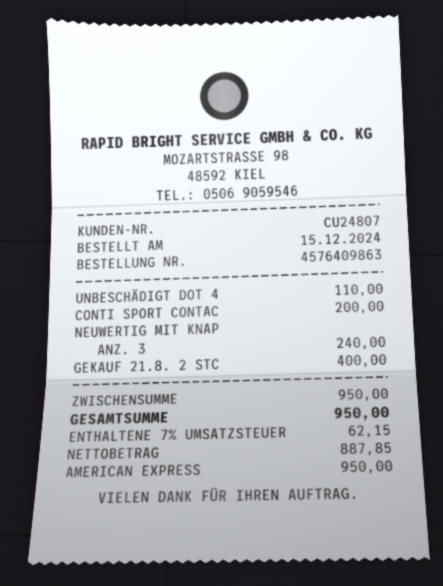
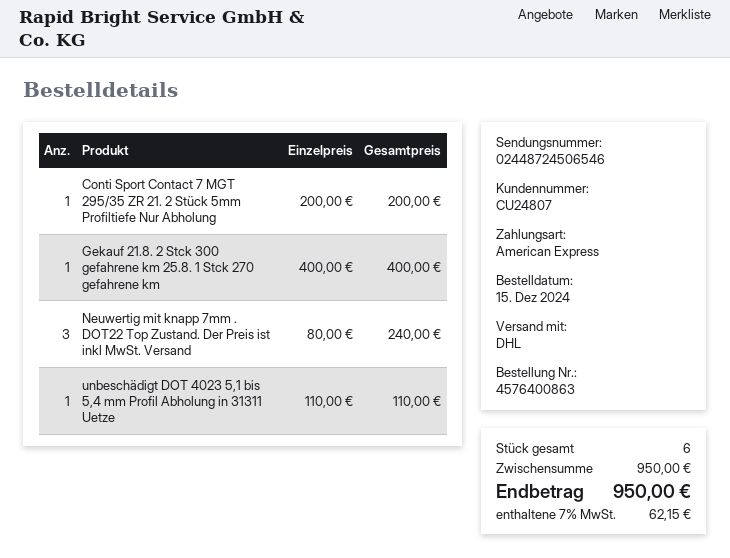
order number: 4576409863 -> 4576400863

